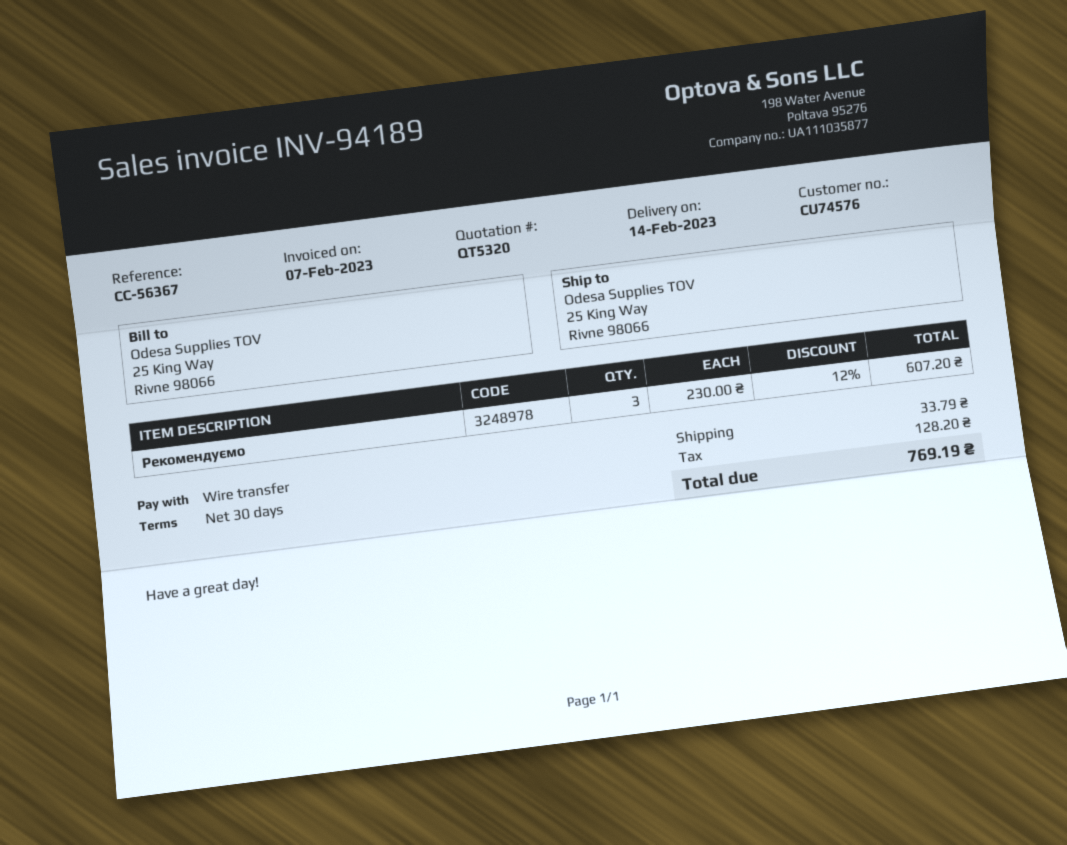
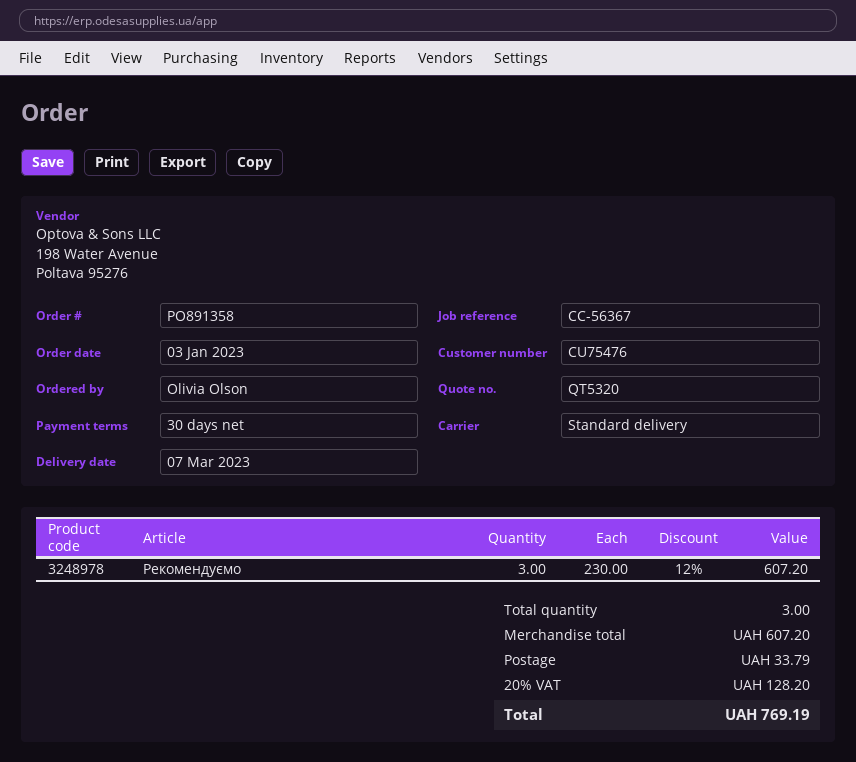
delivery date: 2023-02-14 -> 2023-03-07
customer number: CU74576 -> CU75476

